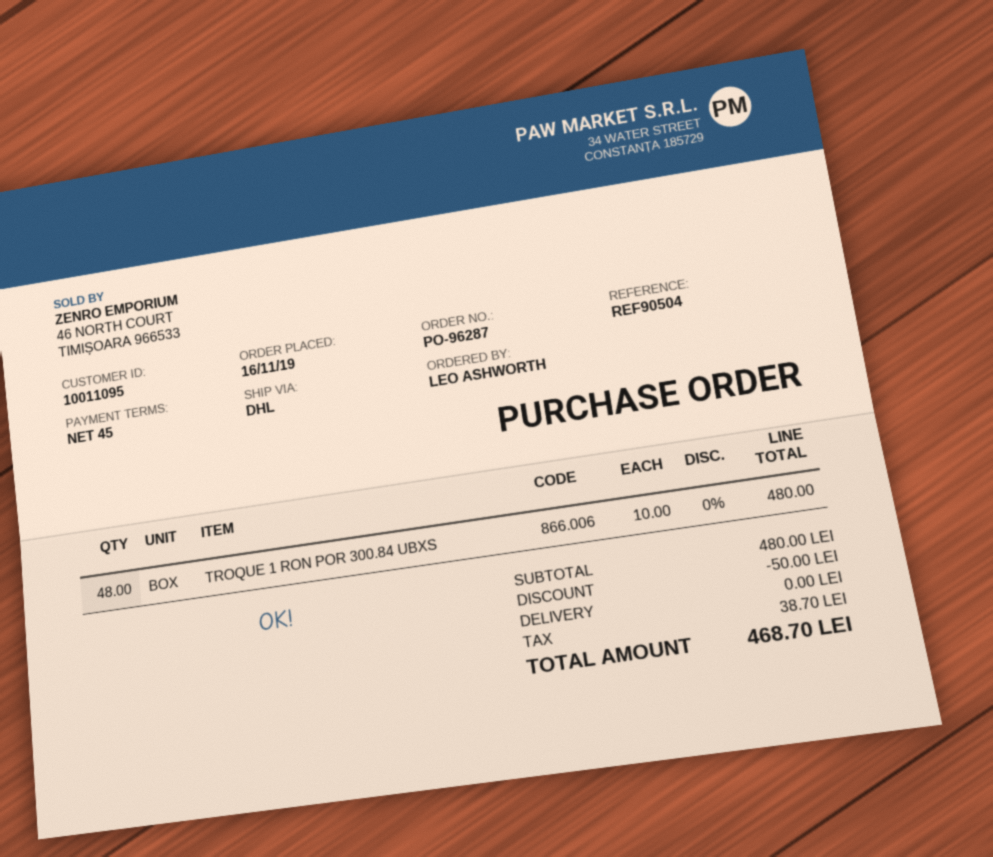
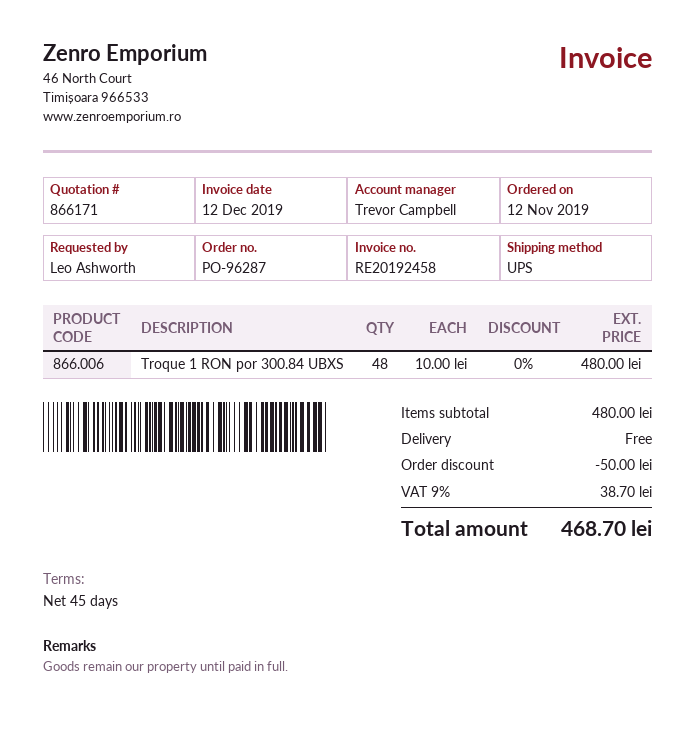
order date: 2019-11-16 -> 2019-11-12
shipping method: DHL -> UPS

